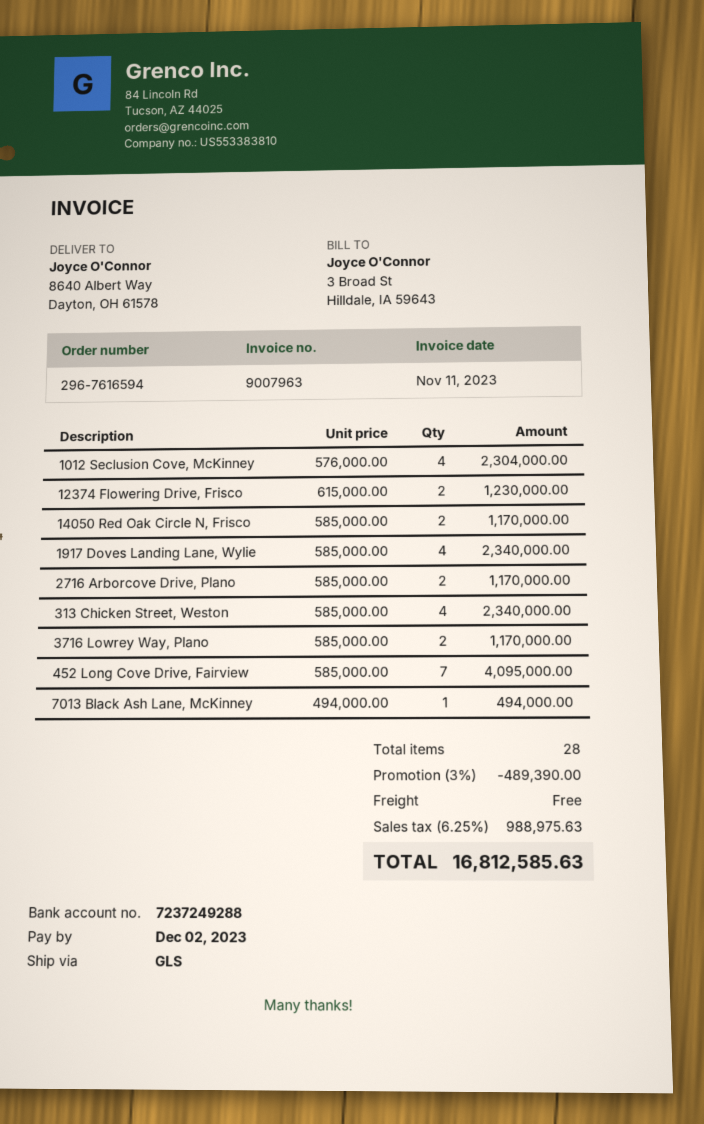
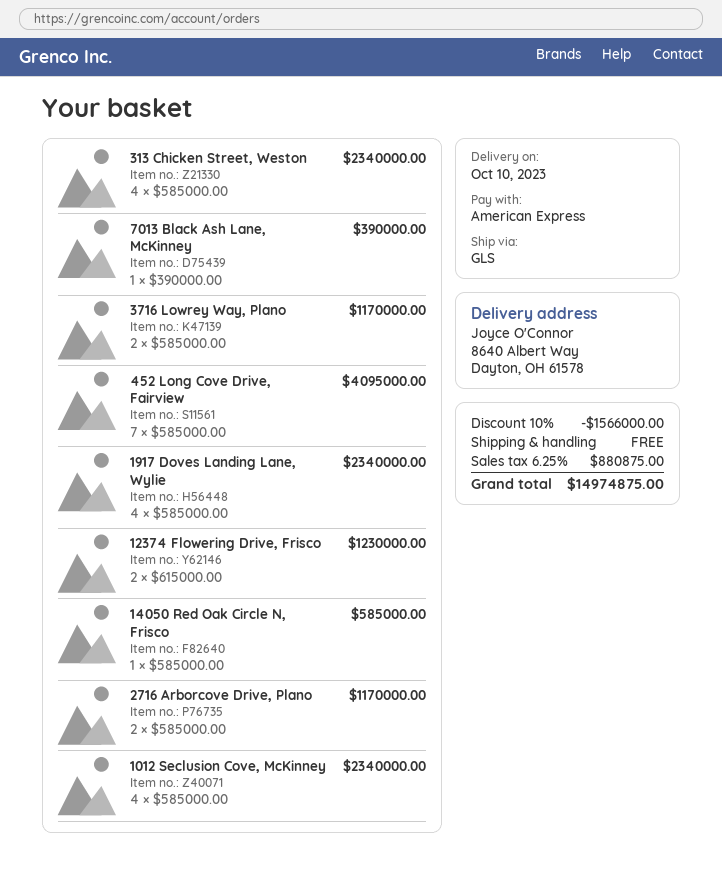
1012 Seclusion Cove, McKinney: 4 x 576000.00 = 2304000.00 -> 4 x 585000.00 = 2340000.00
14050 Red Oak Circle N, Frisco: 2 x 585000.00 = 1170000.00 -> 1 x 585000.00 = 585000.00
7013 Black Ash Lane, McKinney: 1 x 494000.00 = 494000.00 -> 1 x 390000.00 = 390000.00
discount: 3% = 489390.00 -> 10% = 1566000.00
tax: 6.25% = 988975.63 -> 6.25% = 880875.00
total: 16812585.63 -> 14974875.00

